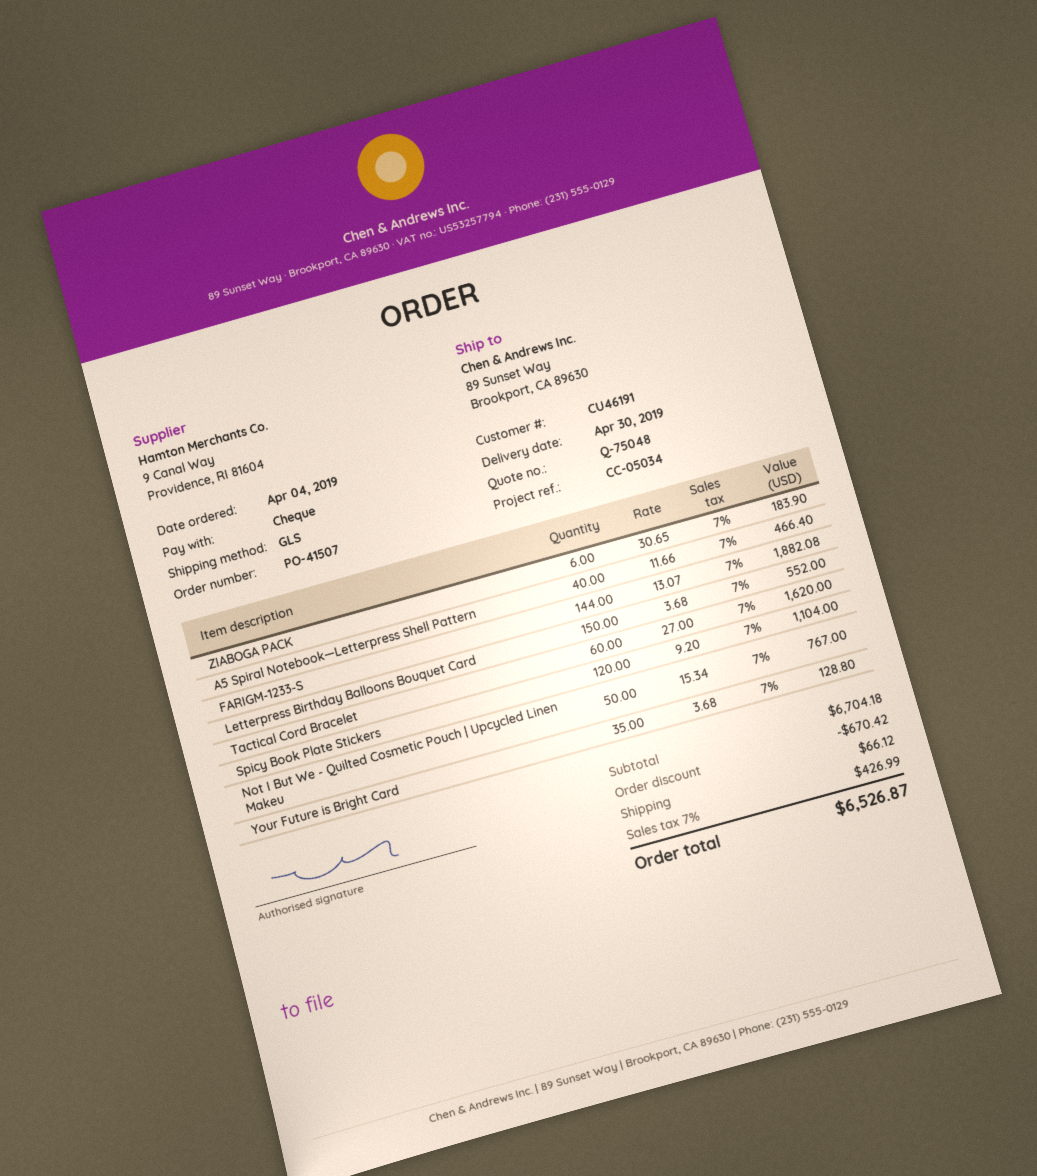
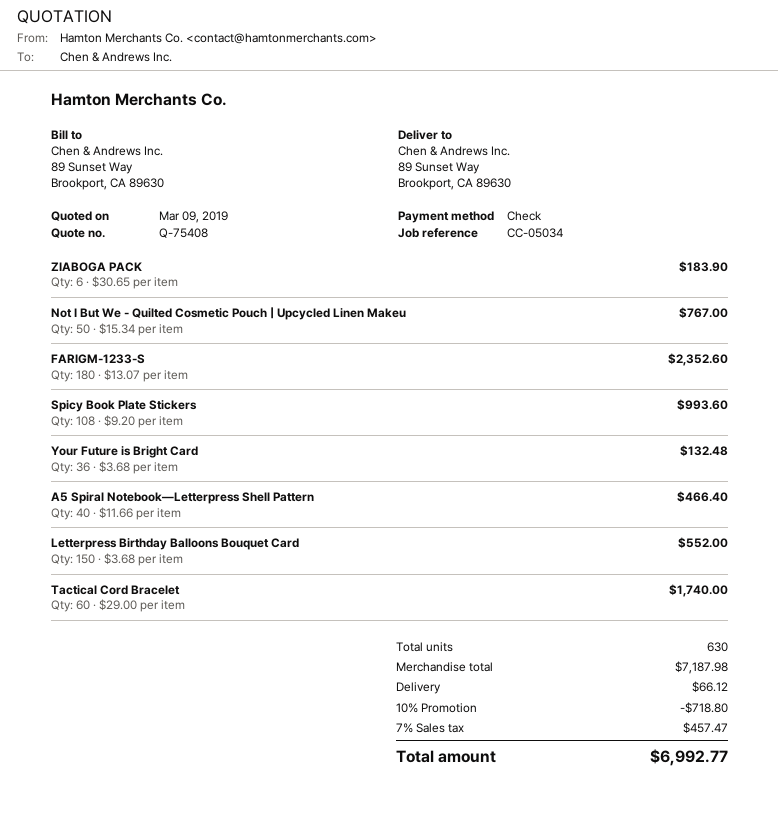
quote number: Q-75048 -> Q-75408
FARIGM-1233-S: 144 x 13.07 = 1882.08 -> 180 x 13.07 = 2352.60
Tactical Cord Bracelet: 60 x 27.00 = 1620.00 -> 60 x 29.00 = 1740.00
Spicy Book Plate Stickers: 120 x 9.20 = 1104.00 -> 108 x 9.20 = 993.60
Your Future is Bright Card: 35 x 3.68 = 128.80 -> 36 x 3.68 = 132.48
subtotal: 6704.18 -> 7187.98
discount: 670.42 -> 718.80
tax: 7% = 426.99 -> 7% = 457.47
total: 6526.87 -> 6992.77

